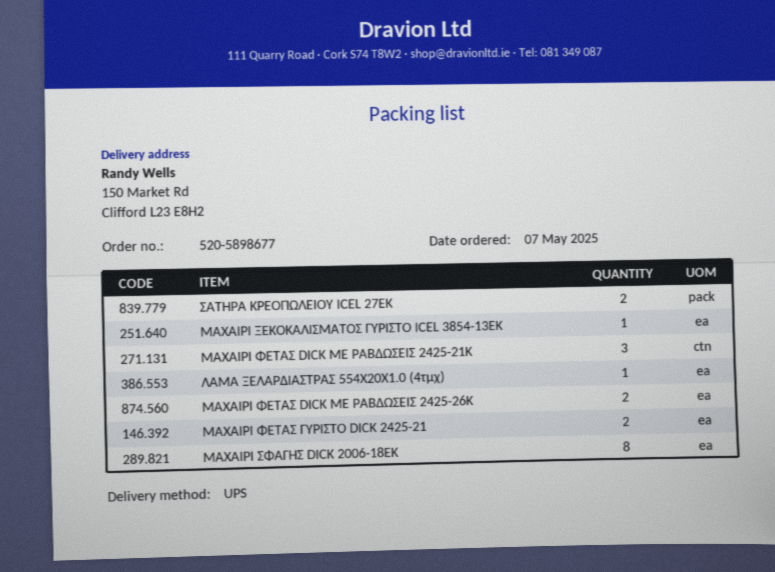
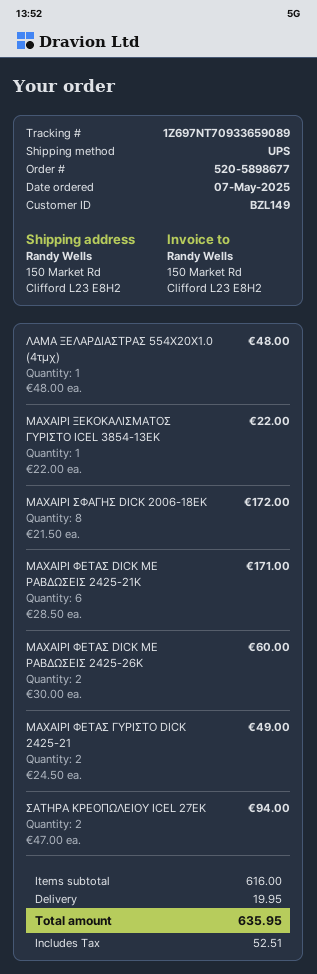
ΜΑΧΑΙΡΙ ΦΕΤΑΣ DICK ΜΕ ΡΑΒΔΩΣΕΙΣ 2425-21Κ: 3 -> 6

